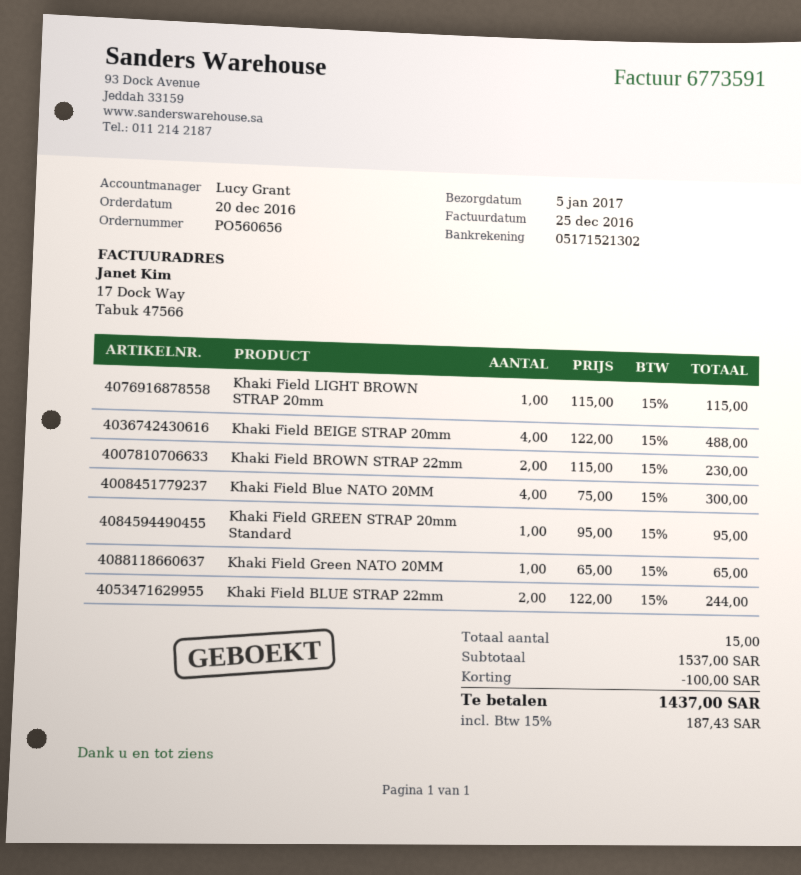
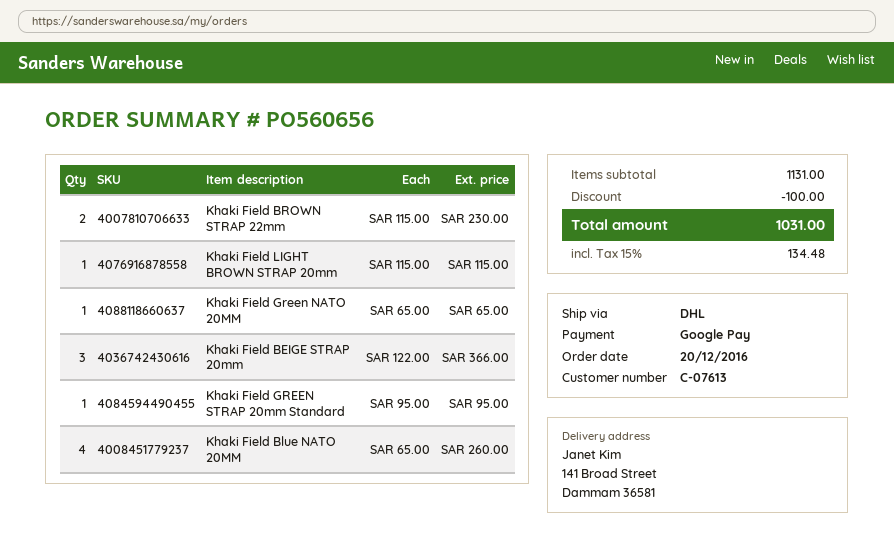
Khaki Field BEIGE STRAP 20mm: 4 x 122.00 = 488.00 -> 3 x 122.00 = 366.00
Khaki Field Blue NATO 20MM: 4 x 75.00 = 300.00 -> 4 x 65.00 = 260.00
Khaki Field BLUE STRAP 22mm: 2 x 122.00 = 244.00 -> none
subtotal: 1537.00 -> 1131.00
tax: 15% = 187.43 -> 15% = 134.48
total: 1437.00 -> 1031.00

